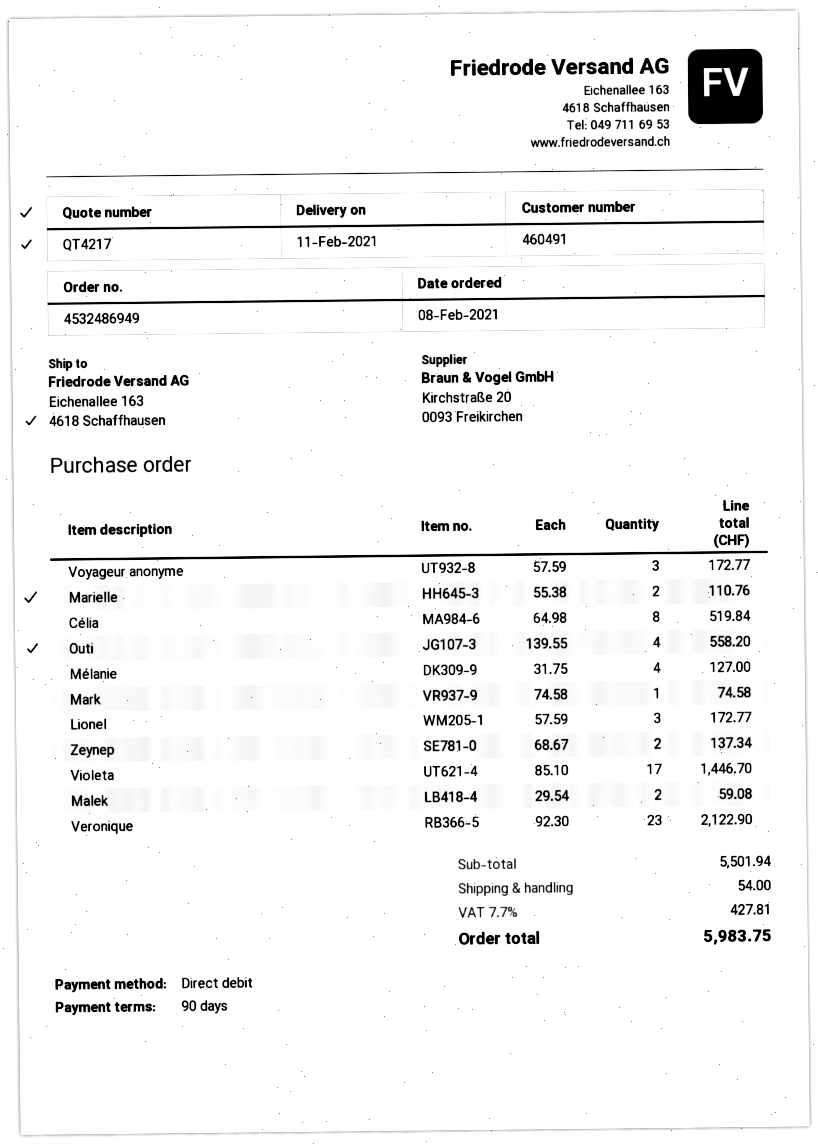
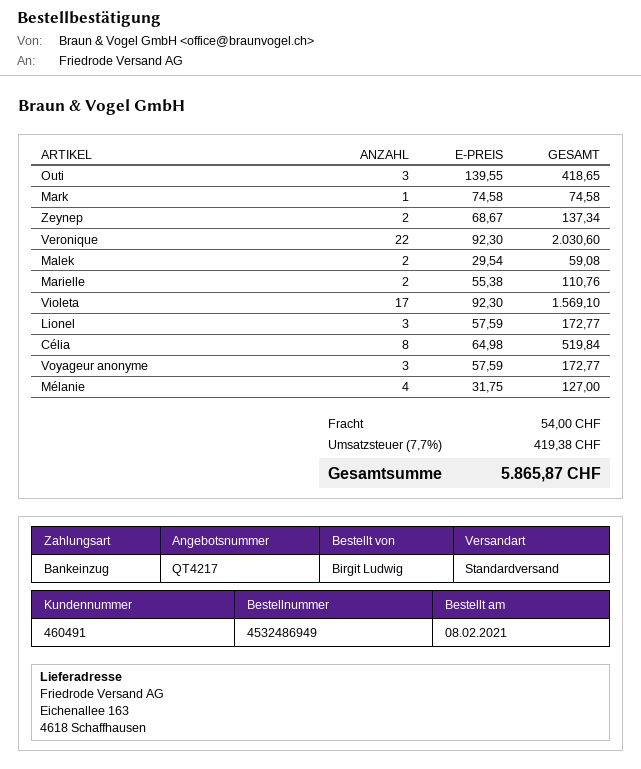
Outi: 4 x 139.55 = 558.20 -> 3 x 139.55 = 418.65
Violeta: 17 x 85.10 = 1446.70 -> 17 x 92.30 = 1569.10
Veronique: 23 x 92.30 = 2122.90 -> 22 x 92.30 = 2030.60
tax: 7.7% = 427.81 -> 7.7% = 419.38
total: 5983.75 -> 5865.87

